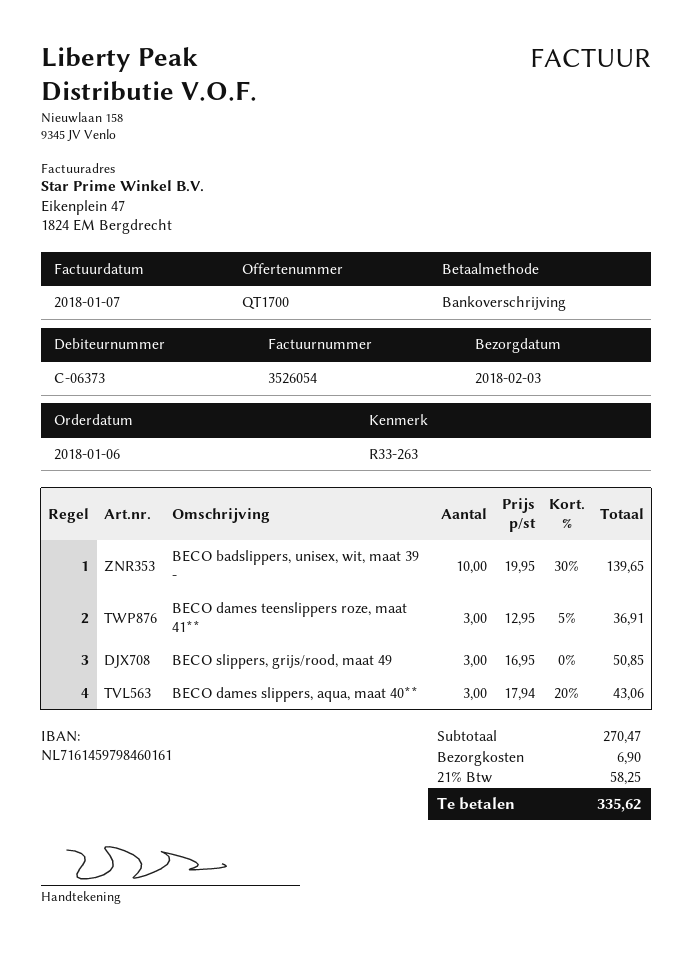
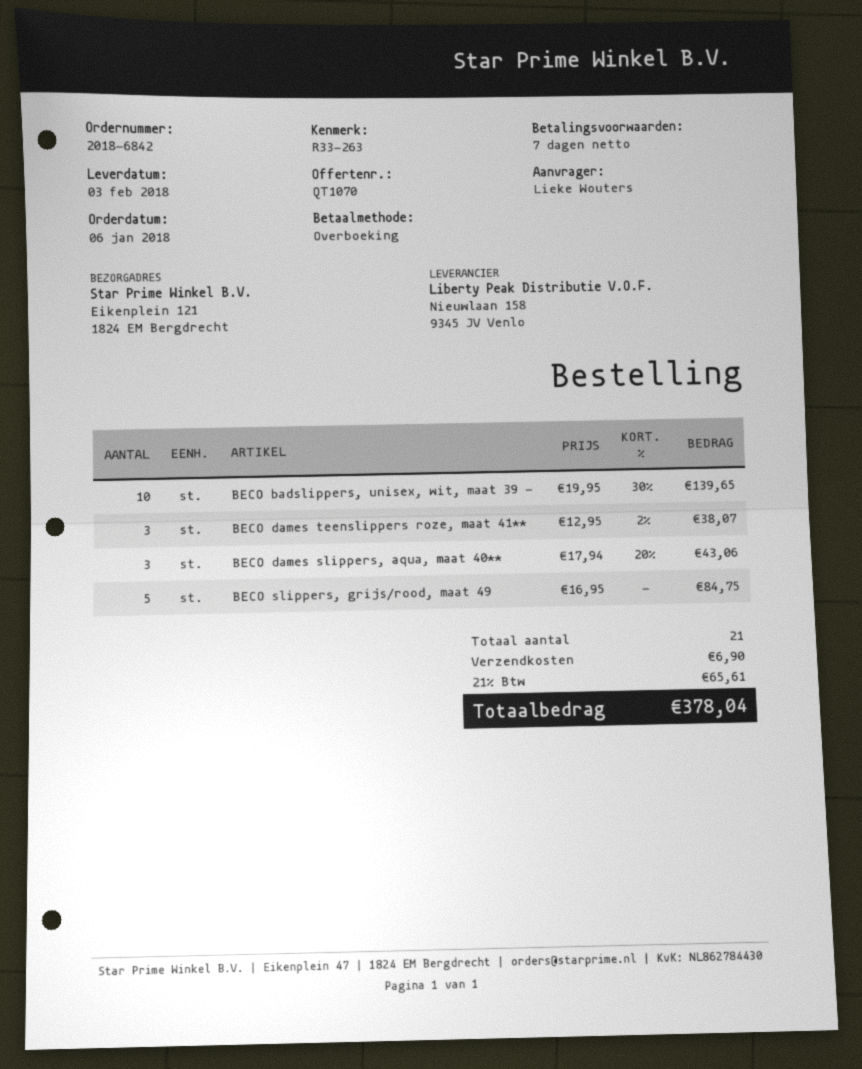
quote number: QT1700 -> QT1070
BECO dames teenslippers roze, maat 41**: 3 x 12.95 - 5% = 36.91 -> 3 x 12.95 - 2% = 38.07
BECO slippers, grijs/rood, maat 49: 3 x 16.95 = 50.85 -> 5 x 16.95 = 84.75
tax: 21% = 58.25 -> 21% = 65.61
total: 335.62 -> 378.04

